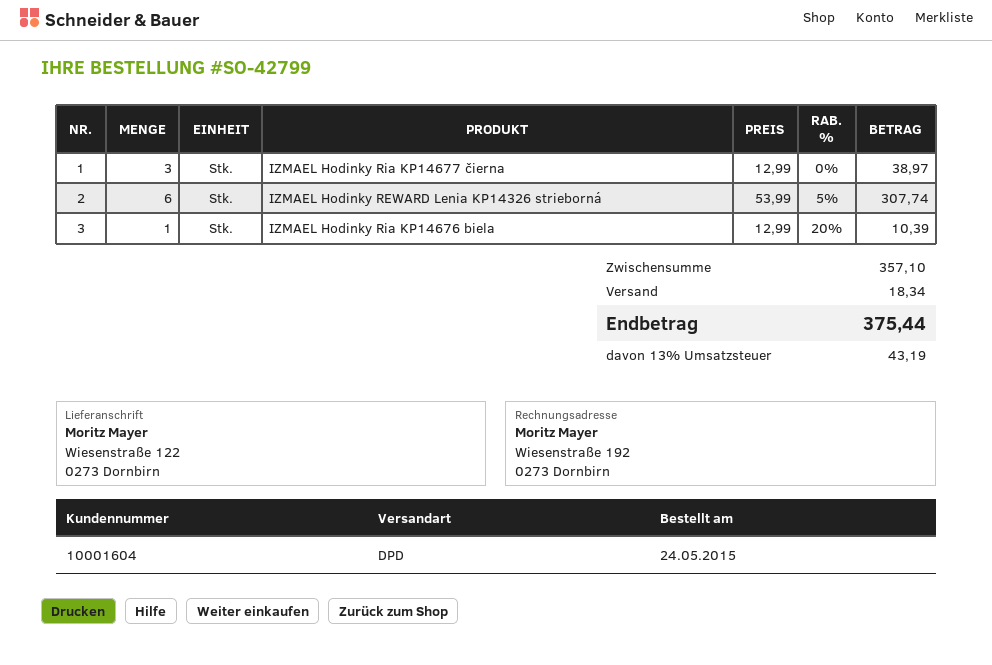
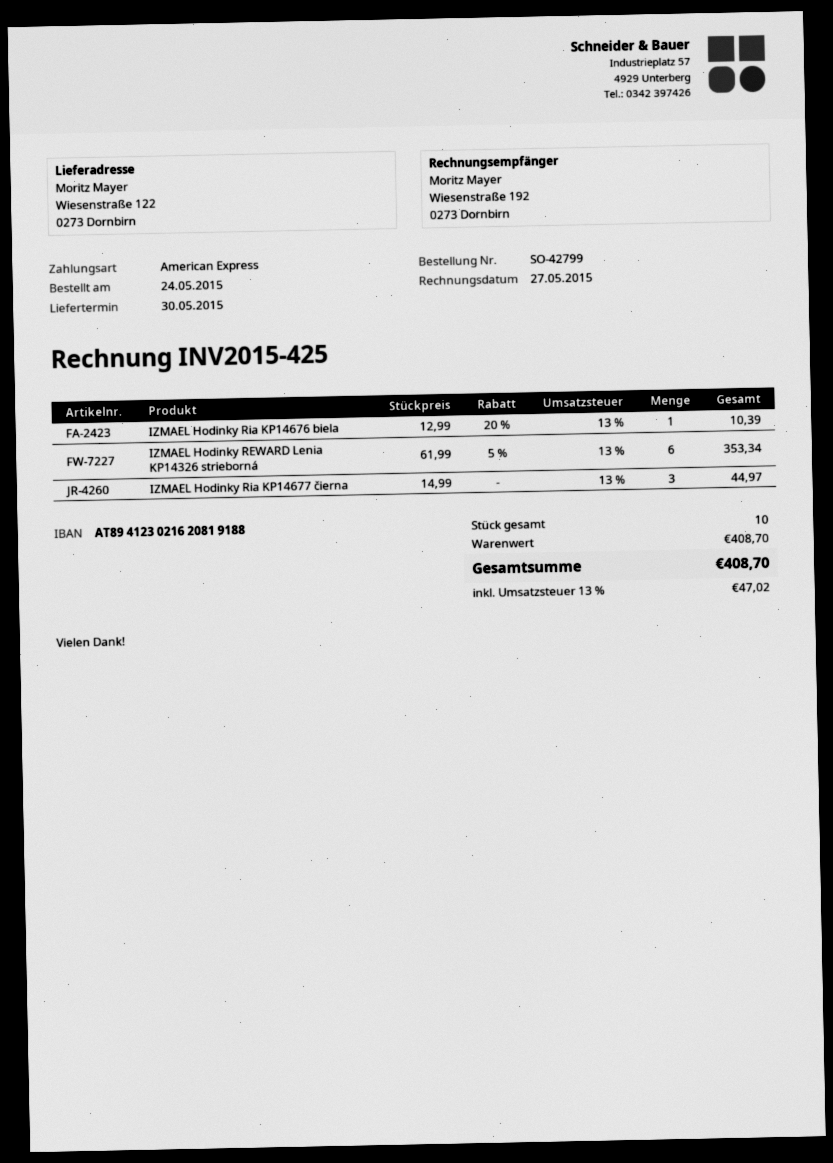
IZMAEL Hodinky Ria KP14677 čierna: 3 x 12.99 = 38.97 -> 3 x 14.99 = 44.97
IZMAEL Hodinky REWARD Lenia KP14326 strieborná: 6 x 53.99 - 5% = 307.74 -> 6 x 61.99 - 5% = 353.34
subtotal: 357.10 -> 408.70
shipping: 18.34 -> none
tax: 13% = 43.19 -> 13% = 47.02
total: 375.44 -> 408.70

